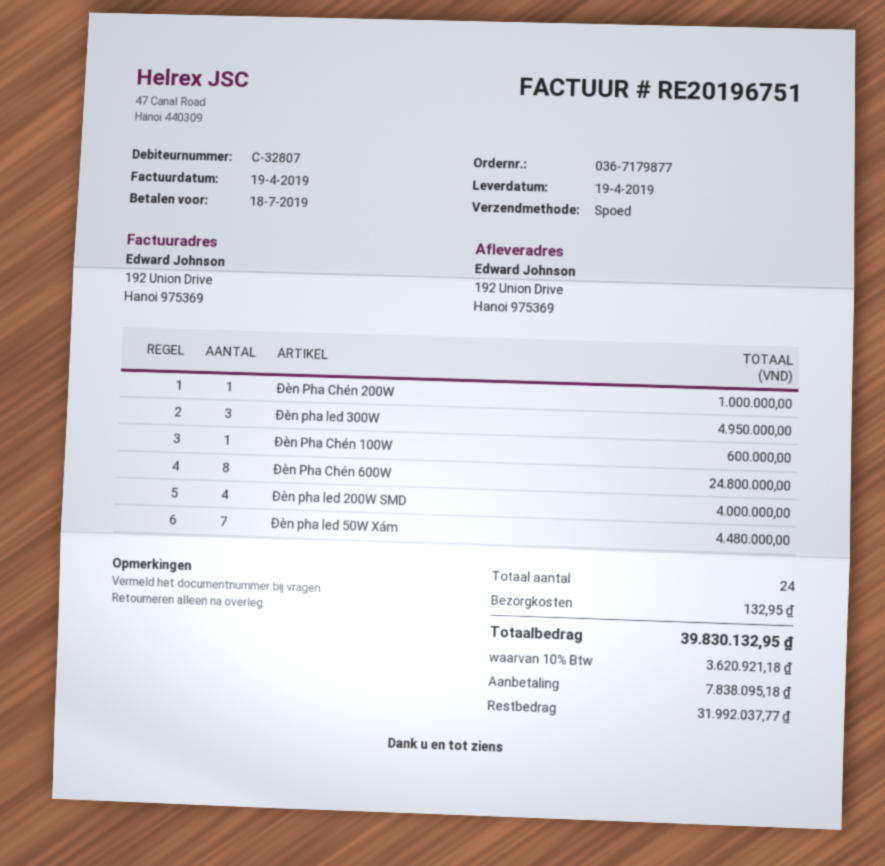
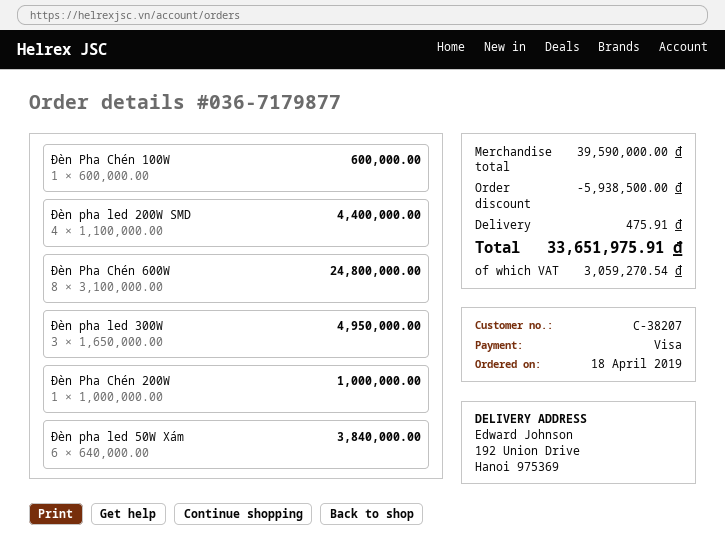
customer number: C-32807 -> C-38207
Đèn pha led 200W SMD: 4 for 4000000.00 -> 4 for 4400000.00
Đèn pha led 50W Xám: 7 for 4480000.00 -> 6 for 3840000.00
discount: none -> 5938500.00
shipping: 132.95 -> 475.91
tax: 3620921.18 -> 3059270.54
total: 39830132.95 -> 33651975.91

